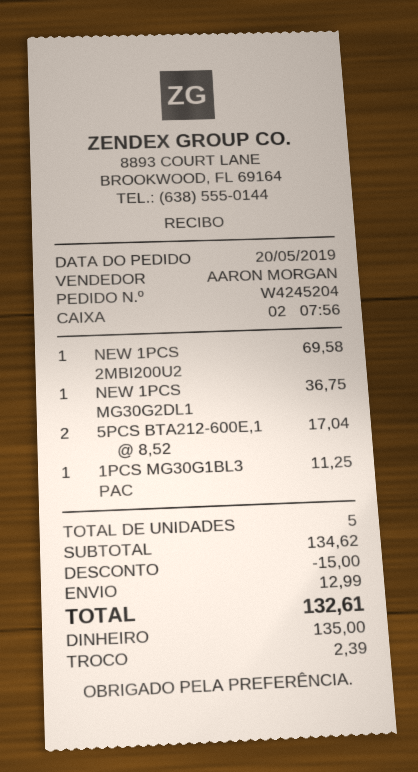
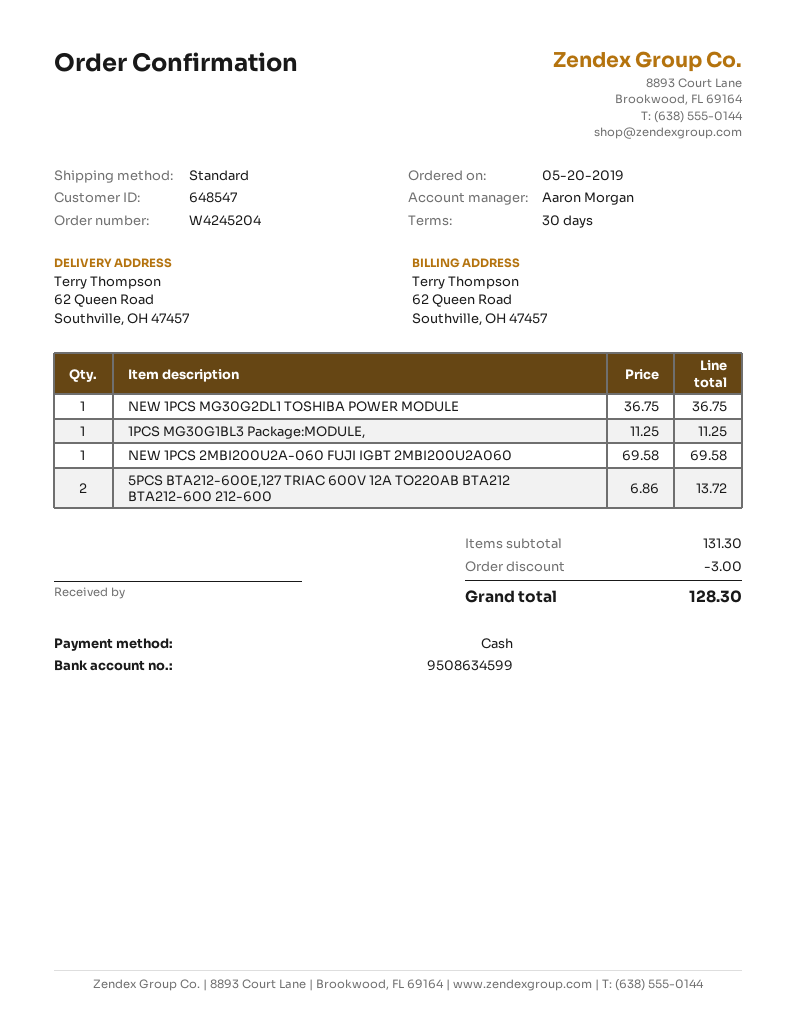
5PCS BTA212-600E,1: 2 x 8.52 = 17.04 -> 2 x 6.86 = 13.72
subtotal: 134.62 -> 131.30
discount: 15.00 -> 3.00
shipping: 12.99 -> none
total: 132.61 -> 128.30

